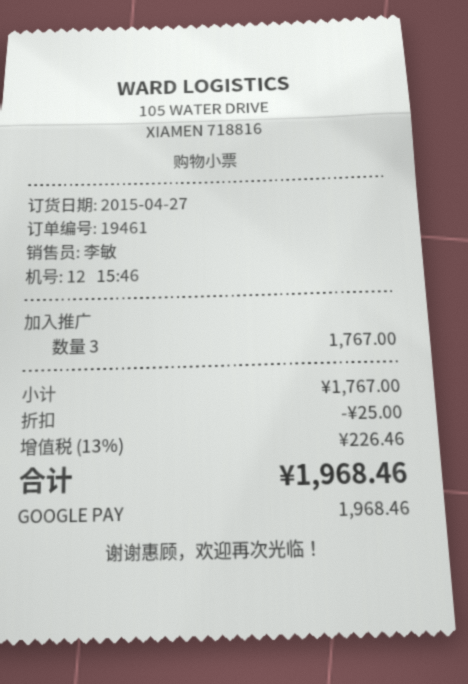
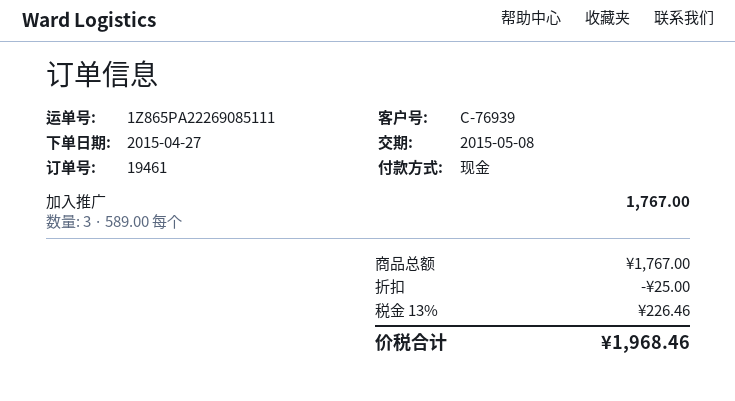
payment method: Google Pay -> cash

